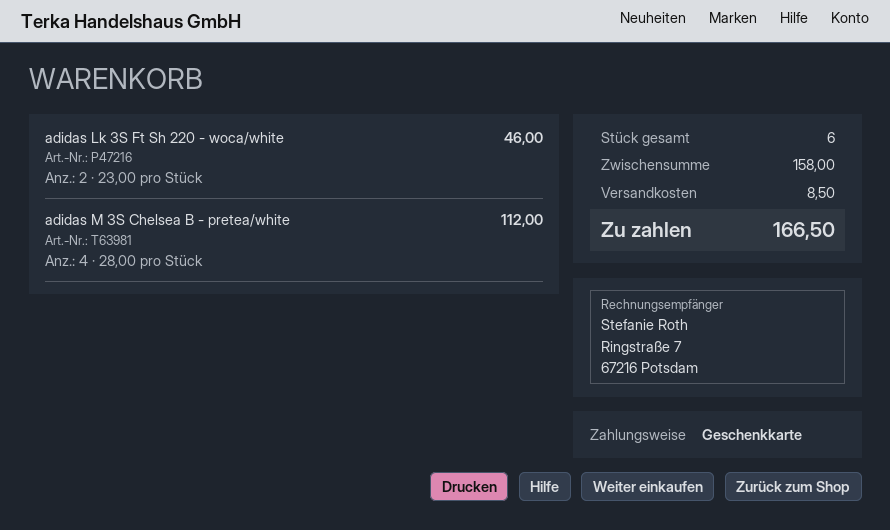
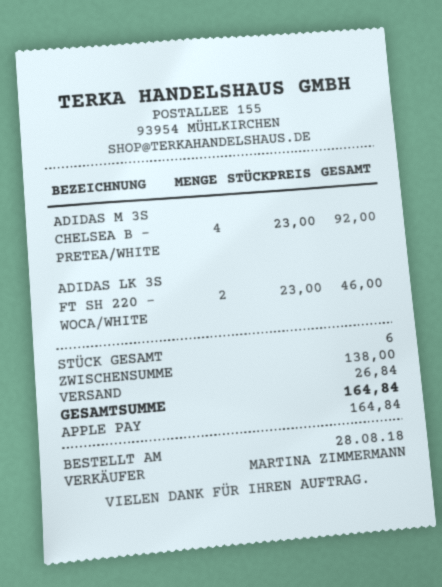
payment method: gift card -> Apple Pay
adidas M 3S Chelsea B - pretea/white: 4 x 28.00 = 112.00 -> 4 x 23.00 = 92.00
subtotal: 158.00 -> 138.00
shipping: 8.50 -> 26.84
total: 166.50 -> 164.84

